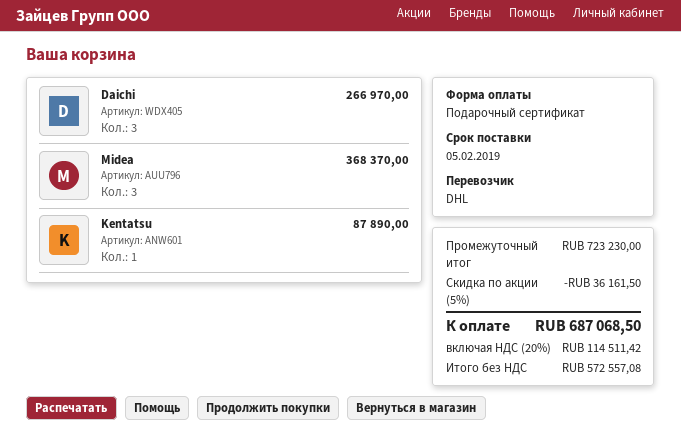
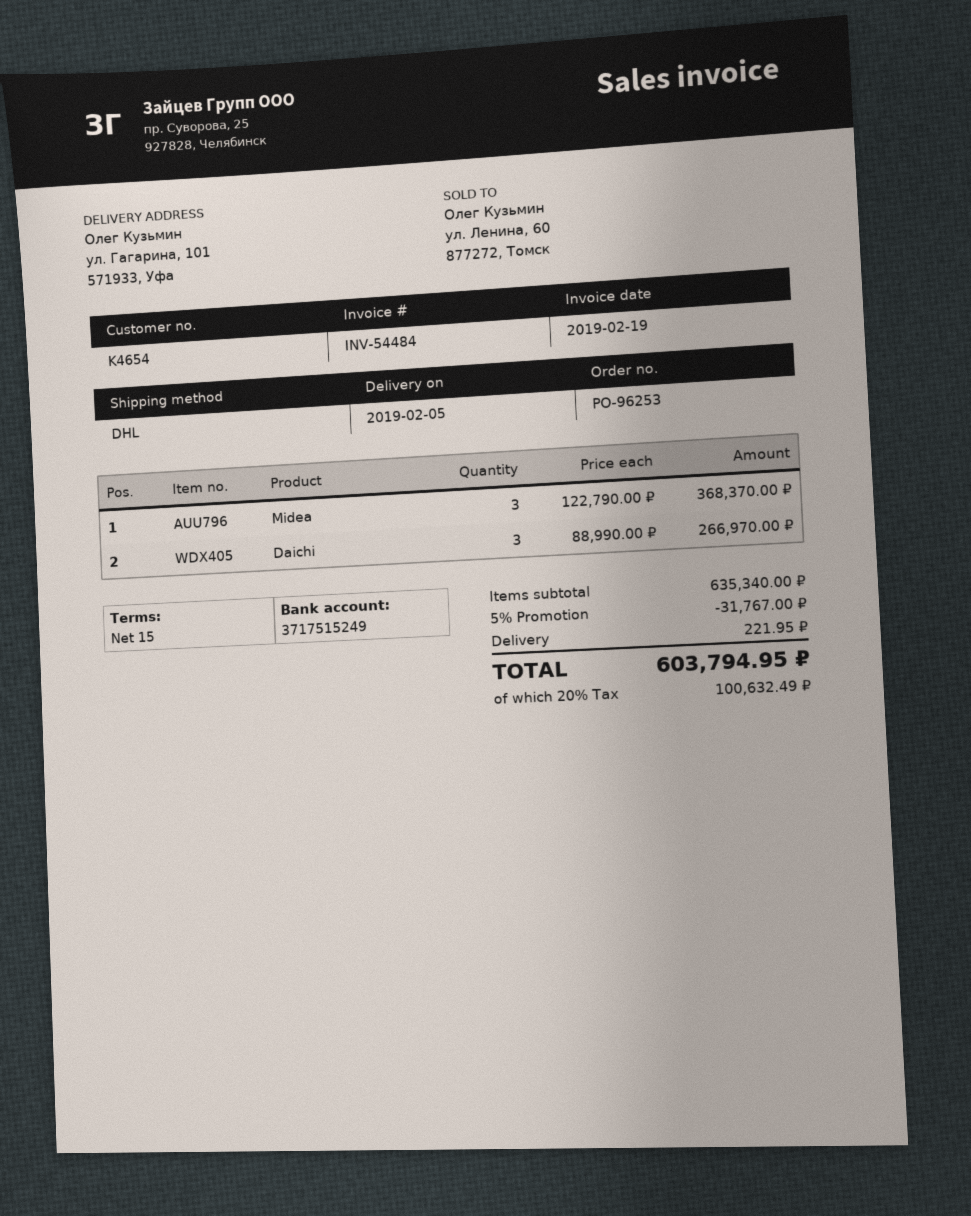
Kentatsu: 1 for 87890.00 -> none
subtotal: 723230.00 -> 635340.00
discount: 5% = 36161.50 -> 5% = 31767.00
shipping: none -> 221.95
tax: 20% = 114511.42 -> 20% = 100632.49
total: 687068.50 -> 603794.95

